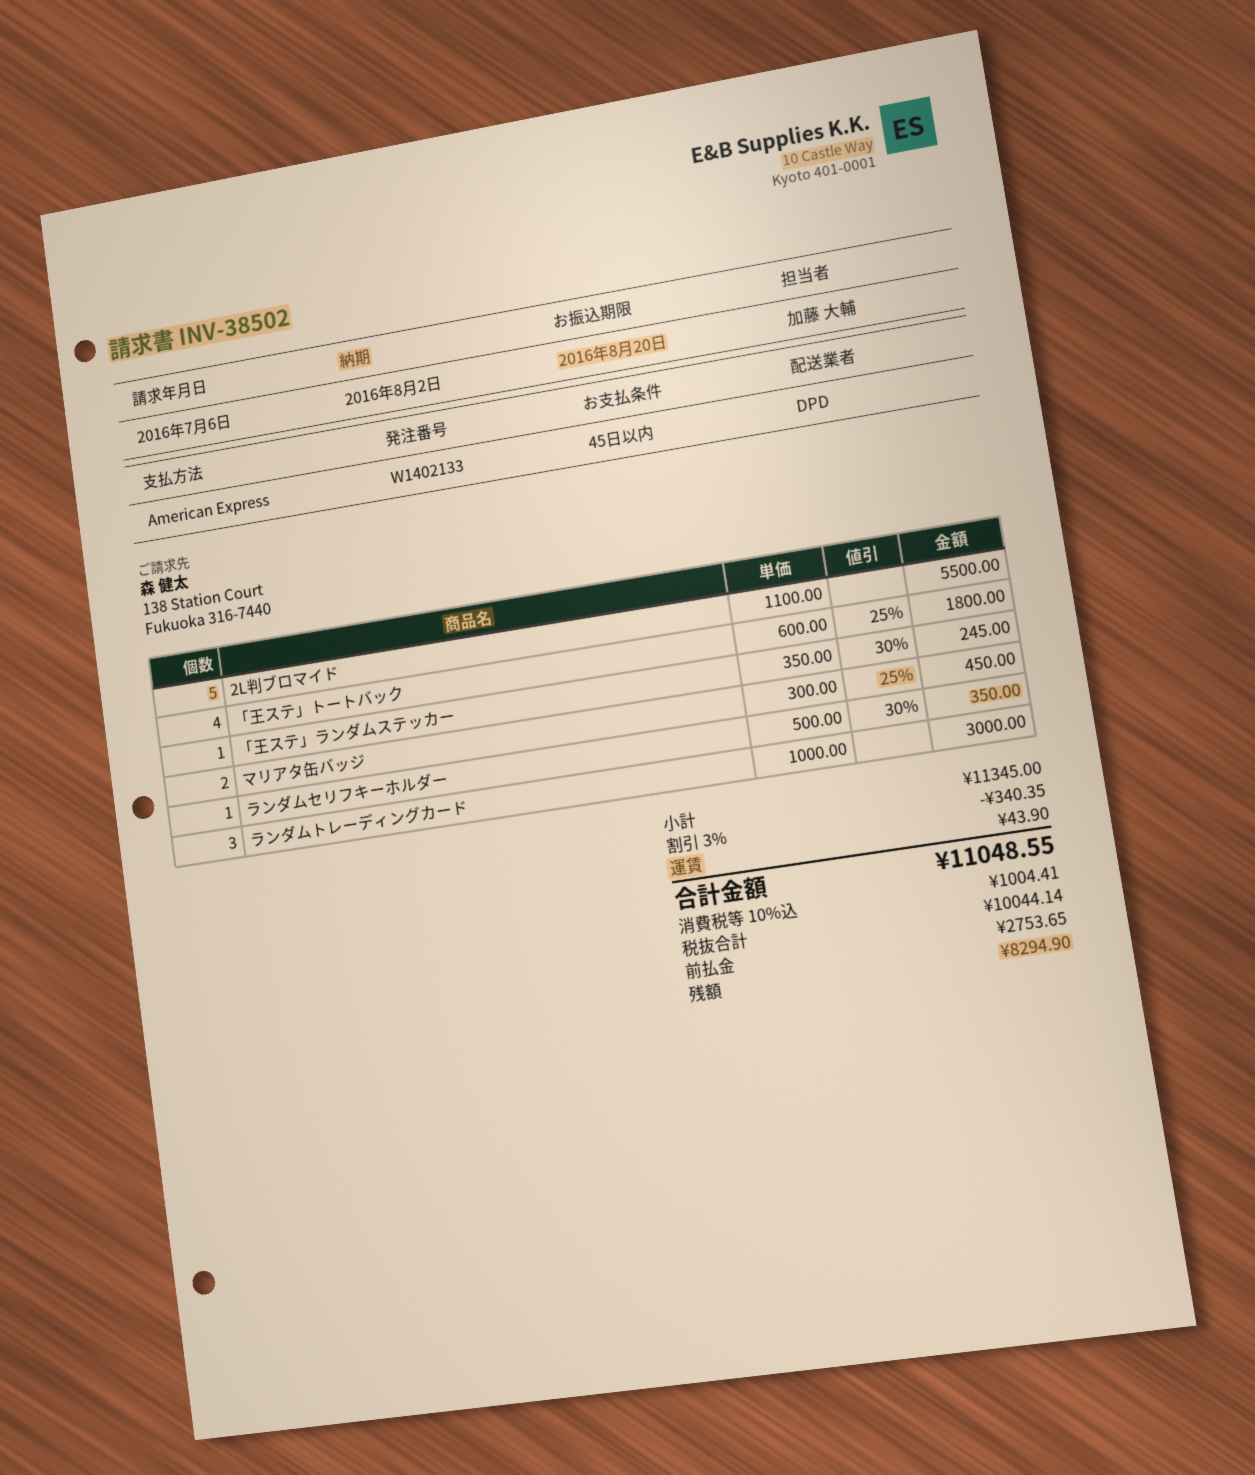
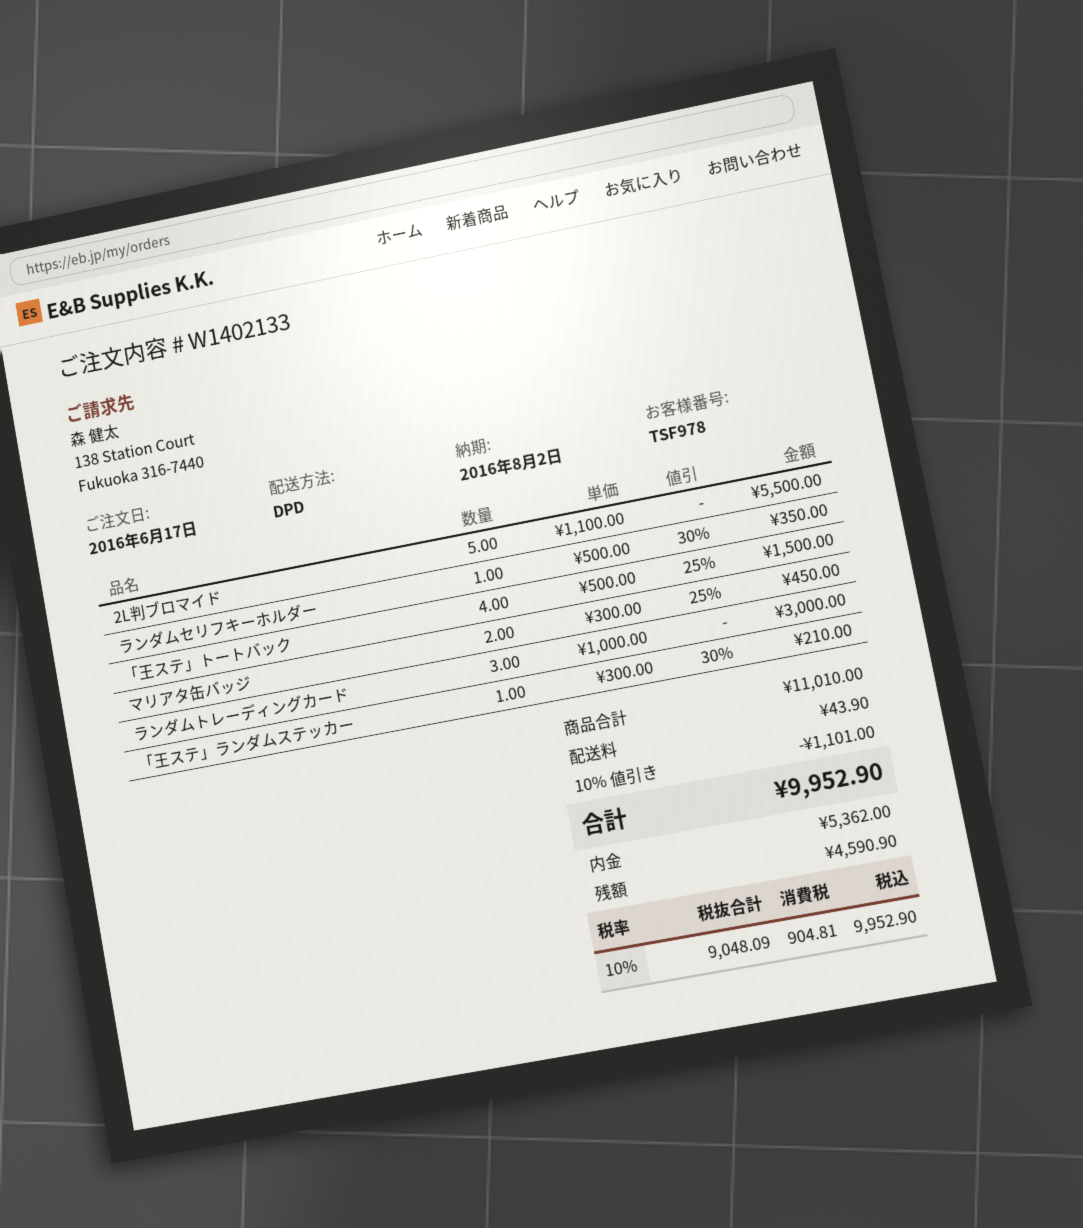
「王ステ」トートバック: 4 x 600.00 - 25% = 1800.00 -> 4 x 500.00 - 25% = 1500.00
「王ステ」ランダムステッカー: 1 x 350.00 - 30% = 245.00 -> 1 x 300.00 - 30% = 210.00
subtotal: 11345.00 -> 11010.00
discount: 3% = 340.35 -> 10% = 1101.00
net: 10044.14 -> 9048.09
tax: 10% = 1004.41 -> 10% = 904.81
total: 11048.55 -> 9952.90
deposit: 2753.65 -> 5362.00
balance: 8294.90 -> 4590.90

